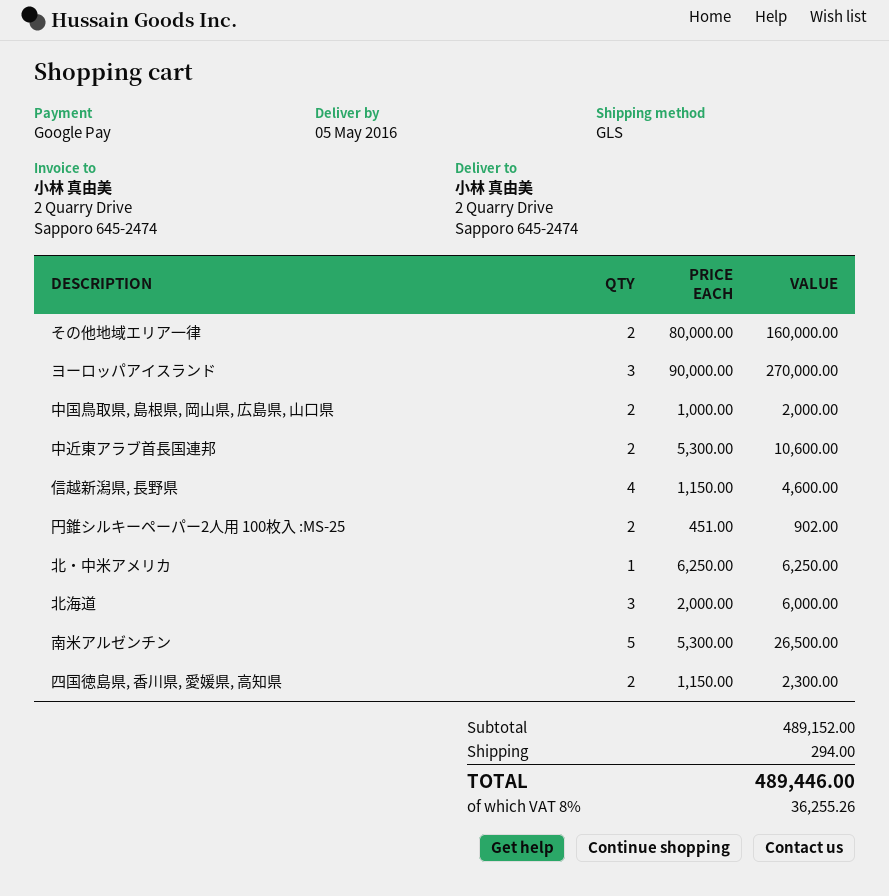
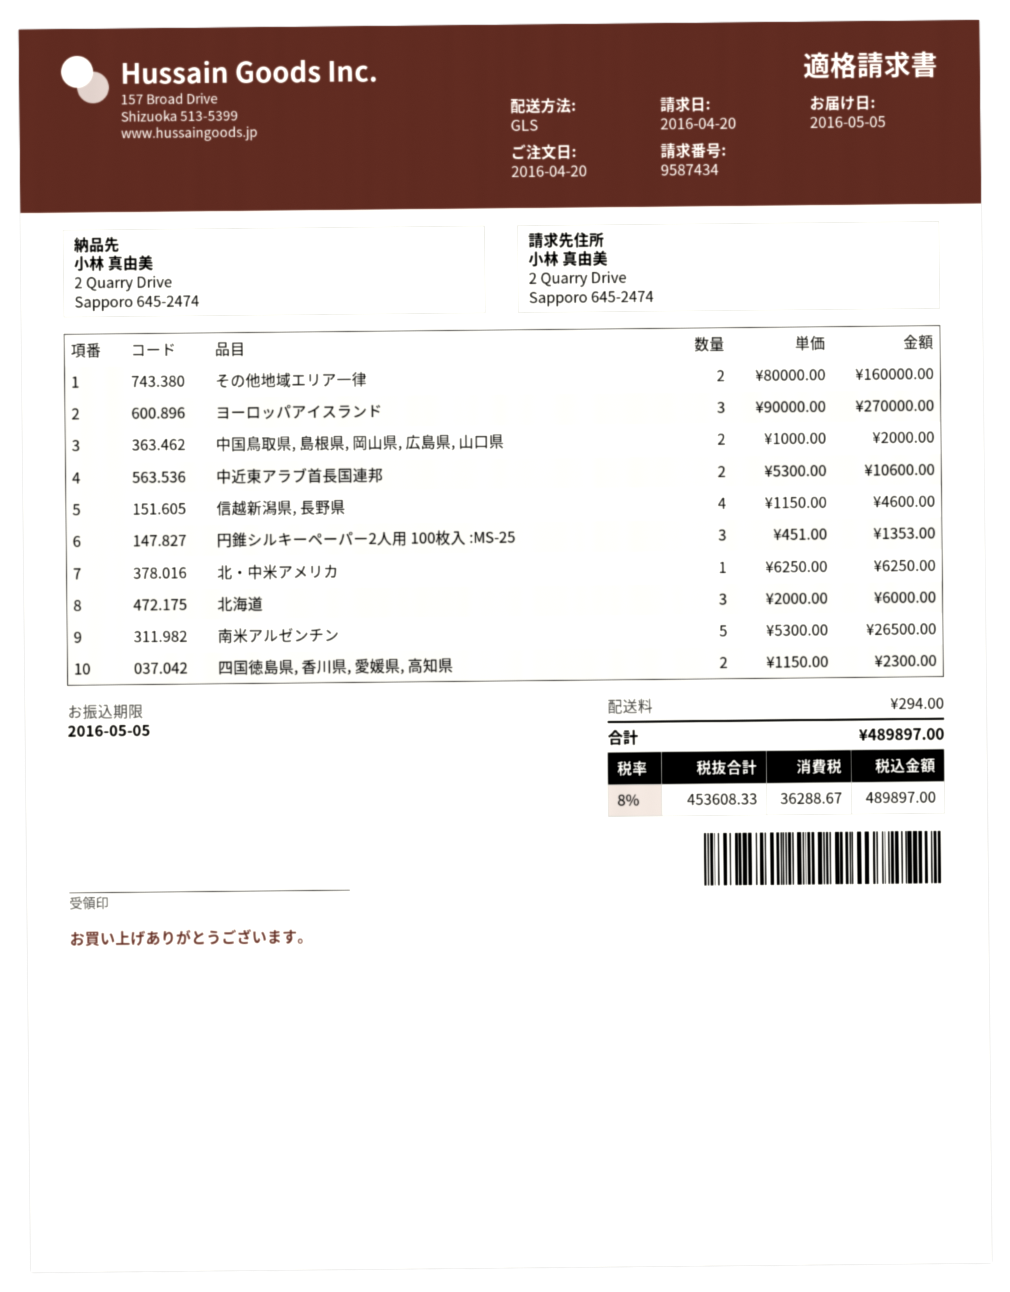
円錐シルキーペーパー2人用 100枚入 :MS-25: 2 x 451.00 = 902.00 -> 3 x 451.00 = 1353.00
tax: 8% = 36255.26 -> 8% = 36288.67
total: 489446.00 -> 489897.00

